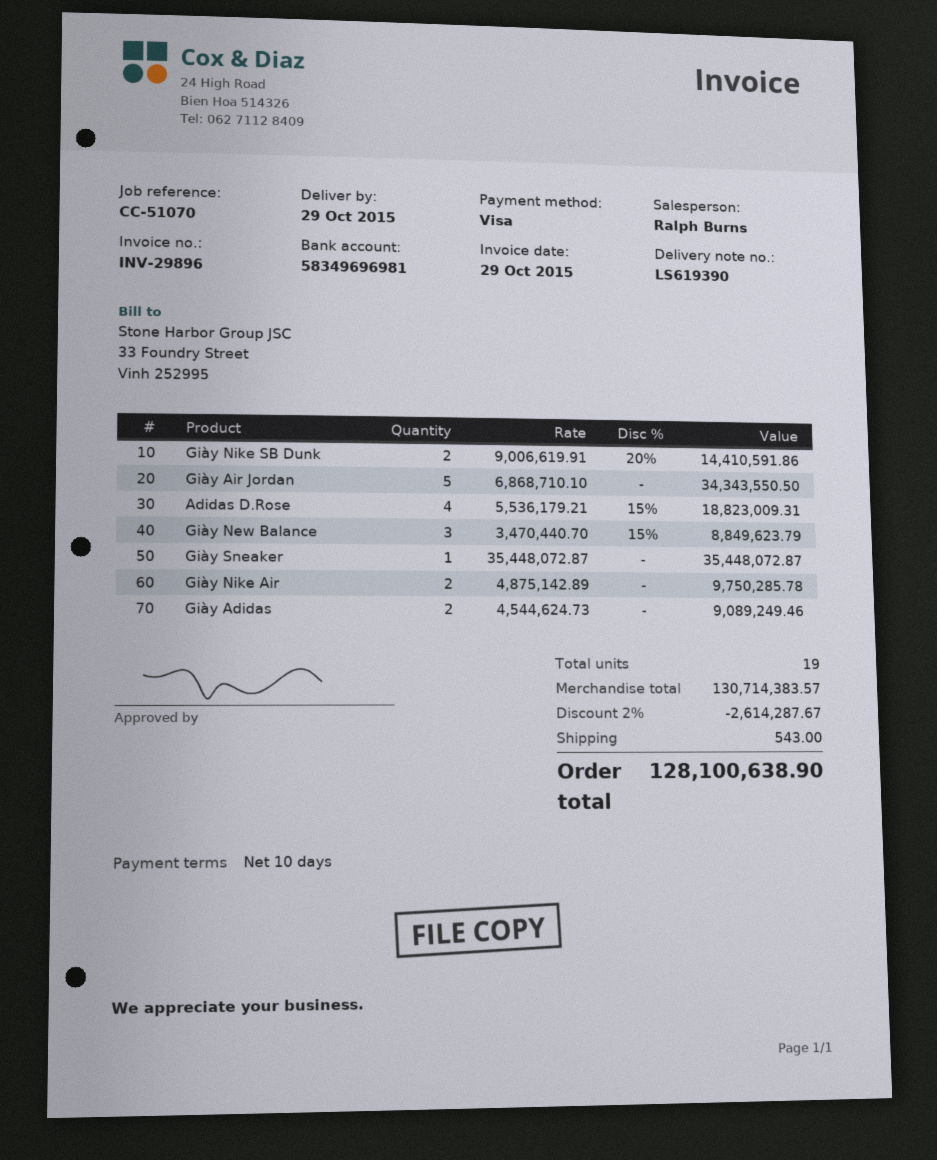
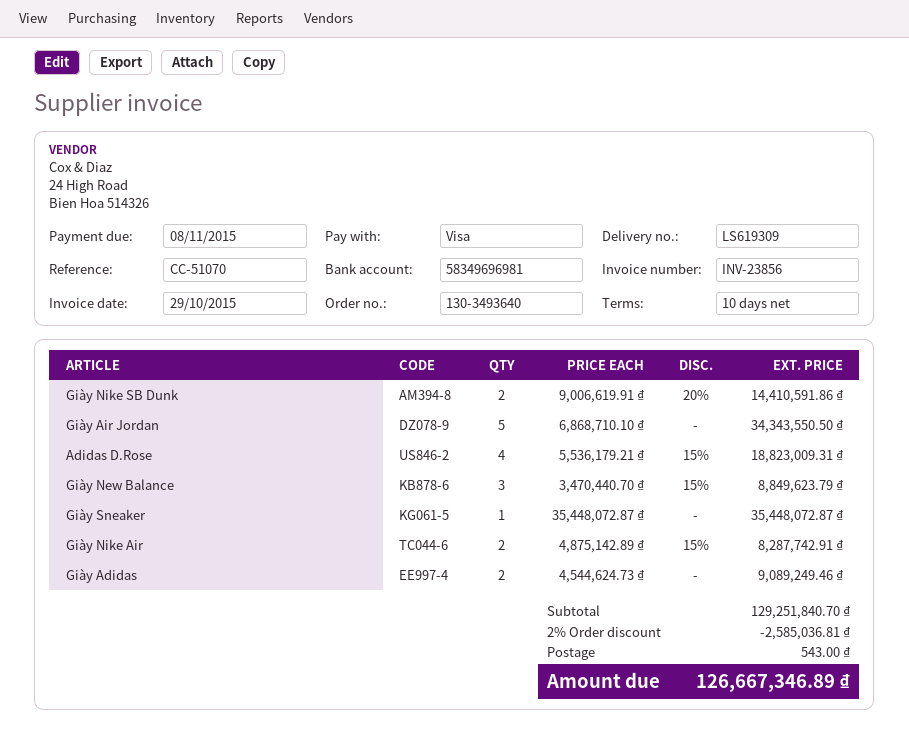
delivery note number: LS619390 -> LS619309
invoice number: INV-29896 -> INV-23856
Giày Nike Air: 2 x 4875142.89 = 9750285.78 -> 2 x 4875142.89 - 15% = 8287742.91
subtotal: 130714383.57 -> 129251840.70
discount: 2% = 2614287.67 -> 2% = 2585036.81
total: 128100638.90 -> 126667346.89

